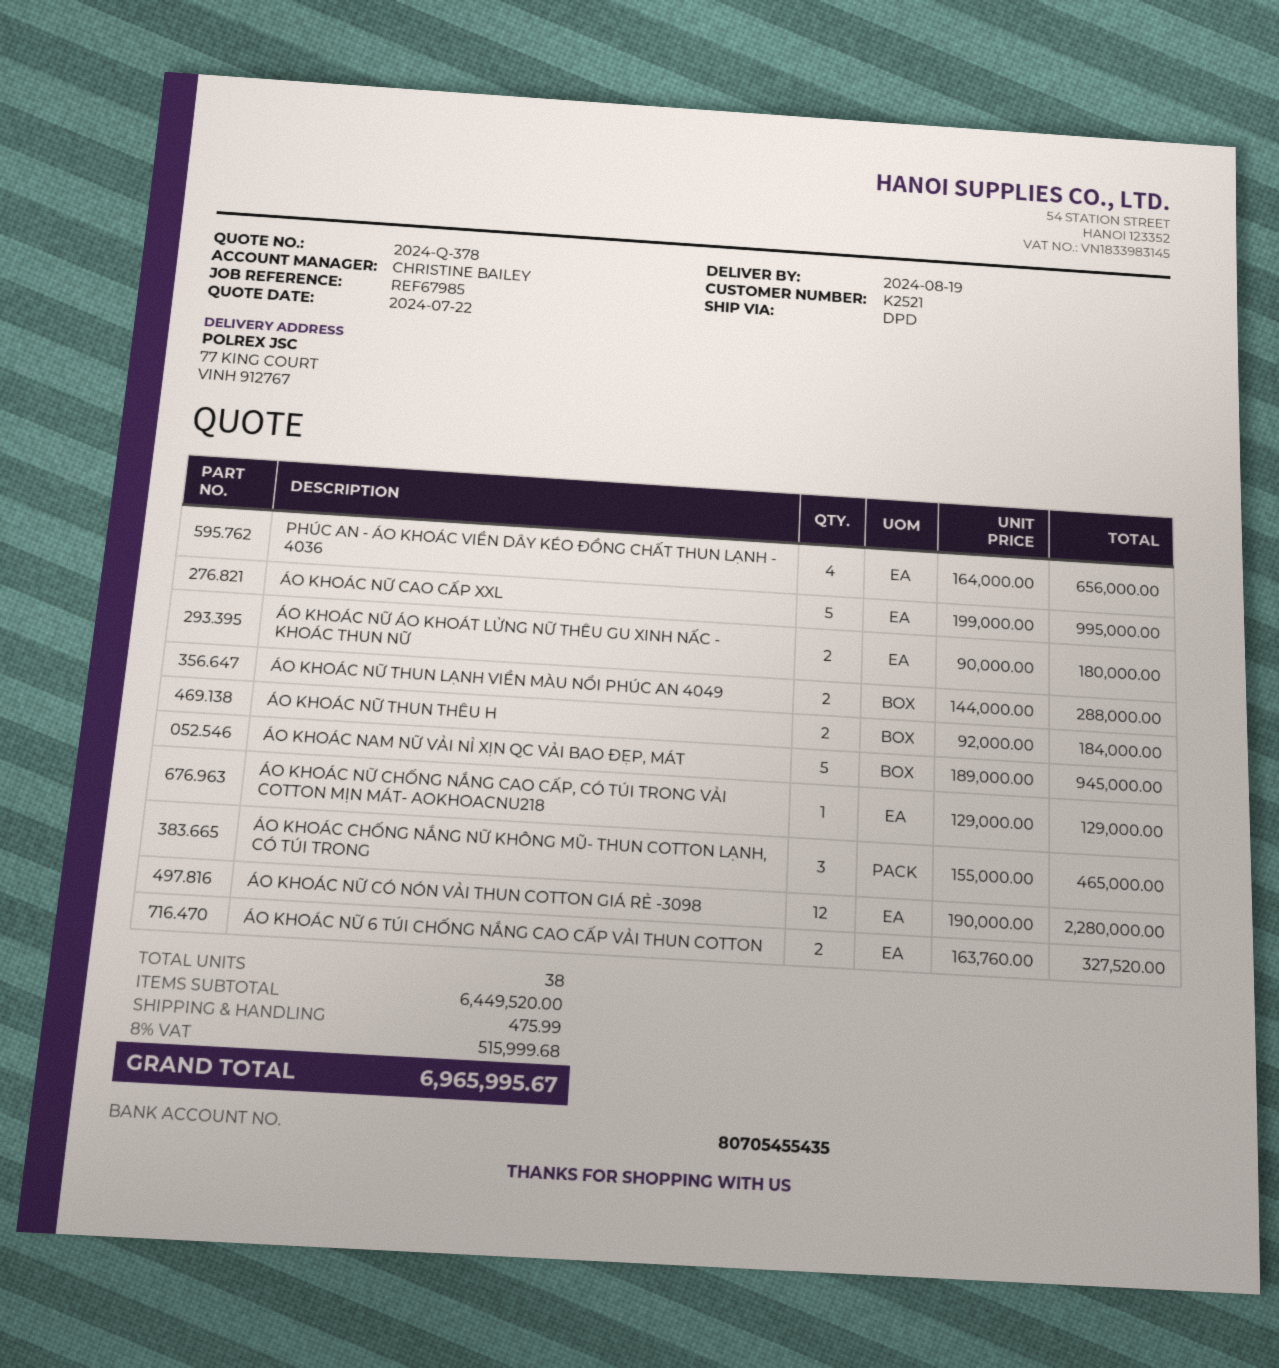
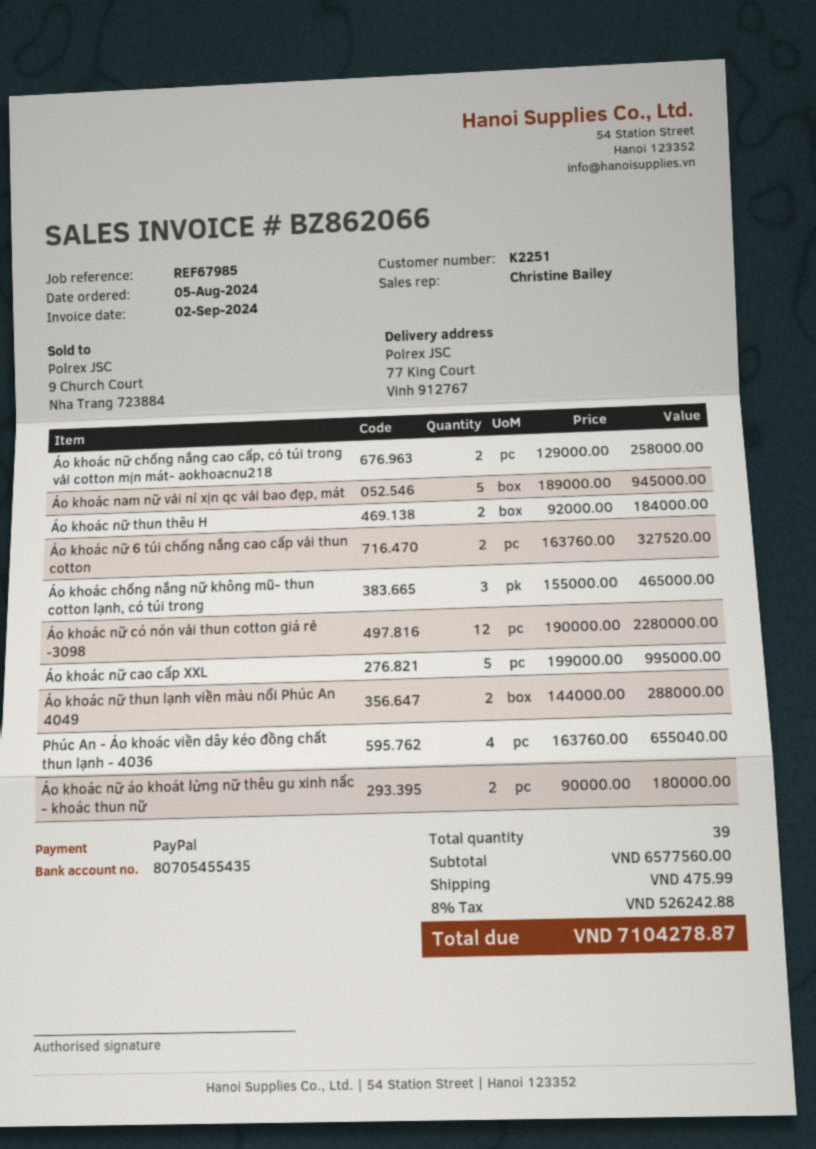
customer number: K2521 -> K2251
PHÚC AN - ÁO KHOÁC VIỀN DÂY KÉO ĐỒNG CHẤT THUN LẠNH - 4036: 4 x 164000.00 = 656000.00 -> 4 x 163760.00 = 655040.00
ÁO KHOÁC NỮ CHỐNG NẮNG CAO CẤP, CÓ TÚI TRONG VẢI COTTON MỊN MÁT- AOKHOACNU218: 1 x 129000.00 = 129000.00 -> 2 x 129000.00 = 258000.00
total quantity: 38 -> 39
subtotal: 6449520.00 -> 6577560.00
tax: 8% = 515999.68 -> 8% = 526242.88
total: 6965995.67 -> 7104278.87

